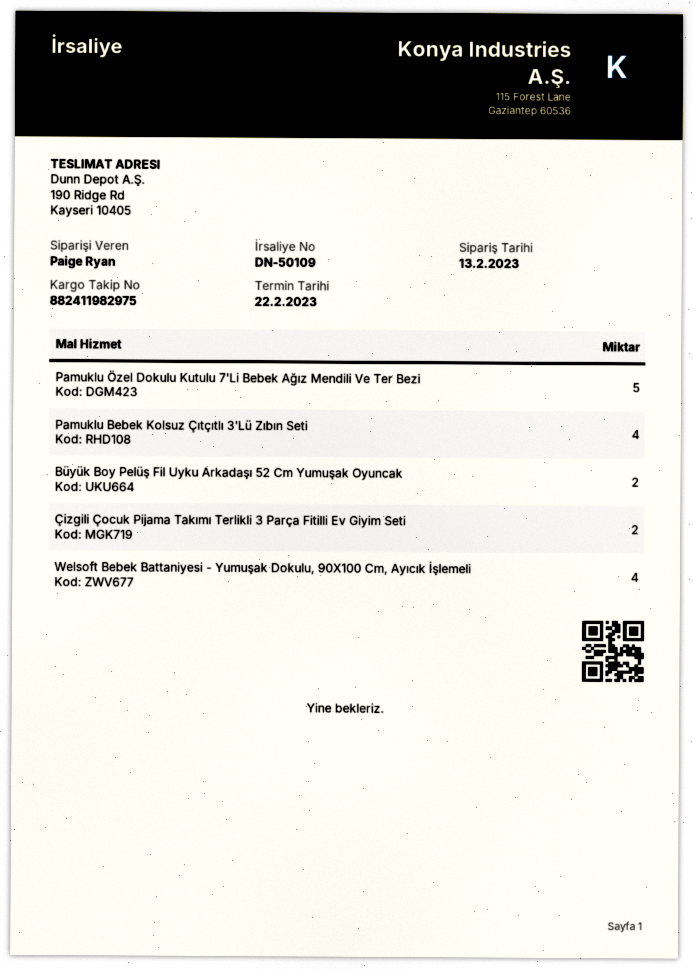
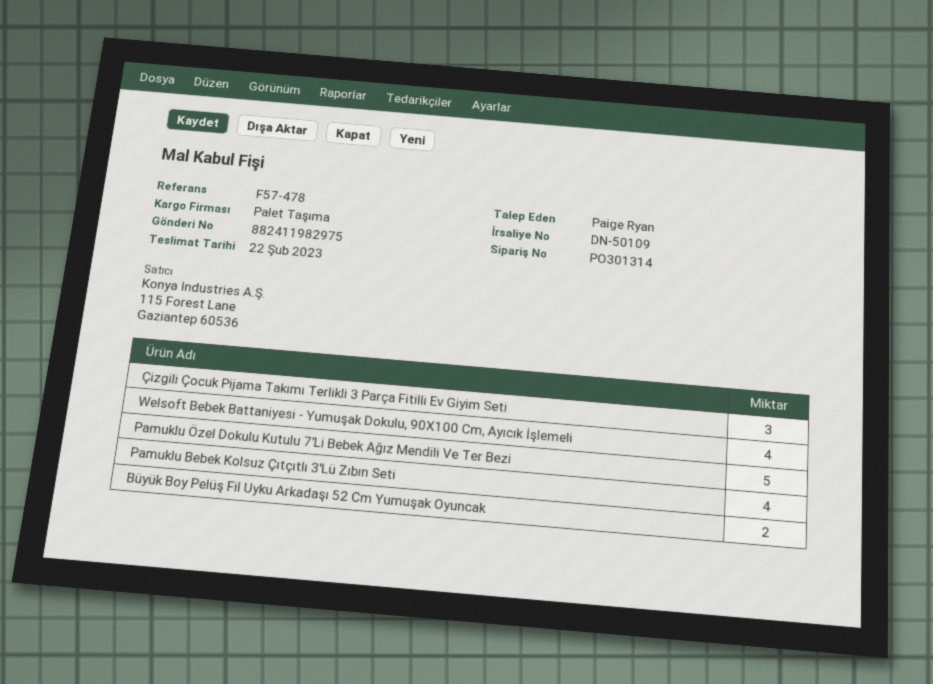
Çizgili Çocuk Pijama Takımı Terlikli 3 Parça Fitilli Ev Giyim Seti: 2 -> 3

